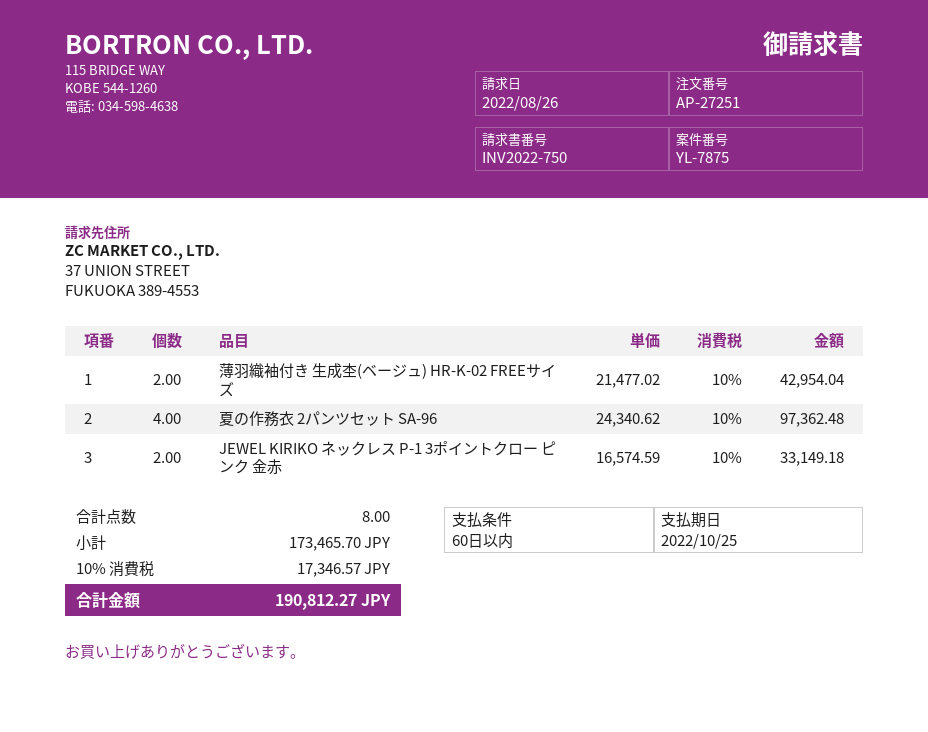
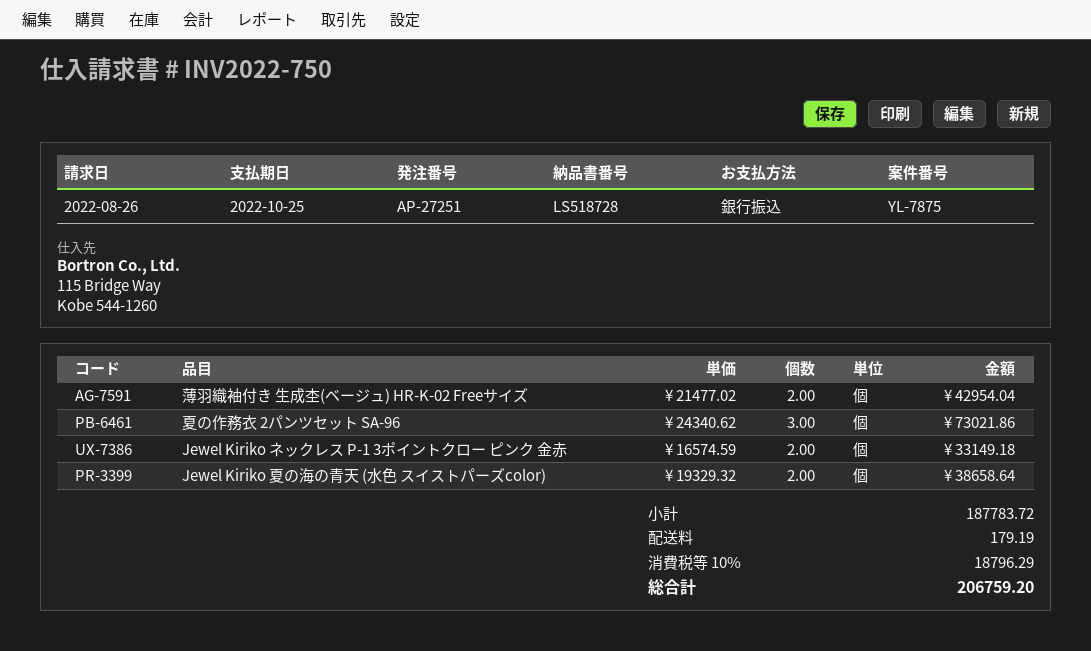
夏の作務衣 2パンツセット SA-96: 4 x 24340.62 = 97362.48 -> 3 x 24340.62 = 73021.86
Jewel Kiriko 夏の海の青天 (水色 スイストパーズcolor): none -> 2 x 19329.32 = 38658.64
subtotal: 173465.70 -> 187783.72
shipping: none -> 179.19
tax: 10% = 17346.57 -> 10% = 18796.29
total: 190812.27 -> 206759.20

